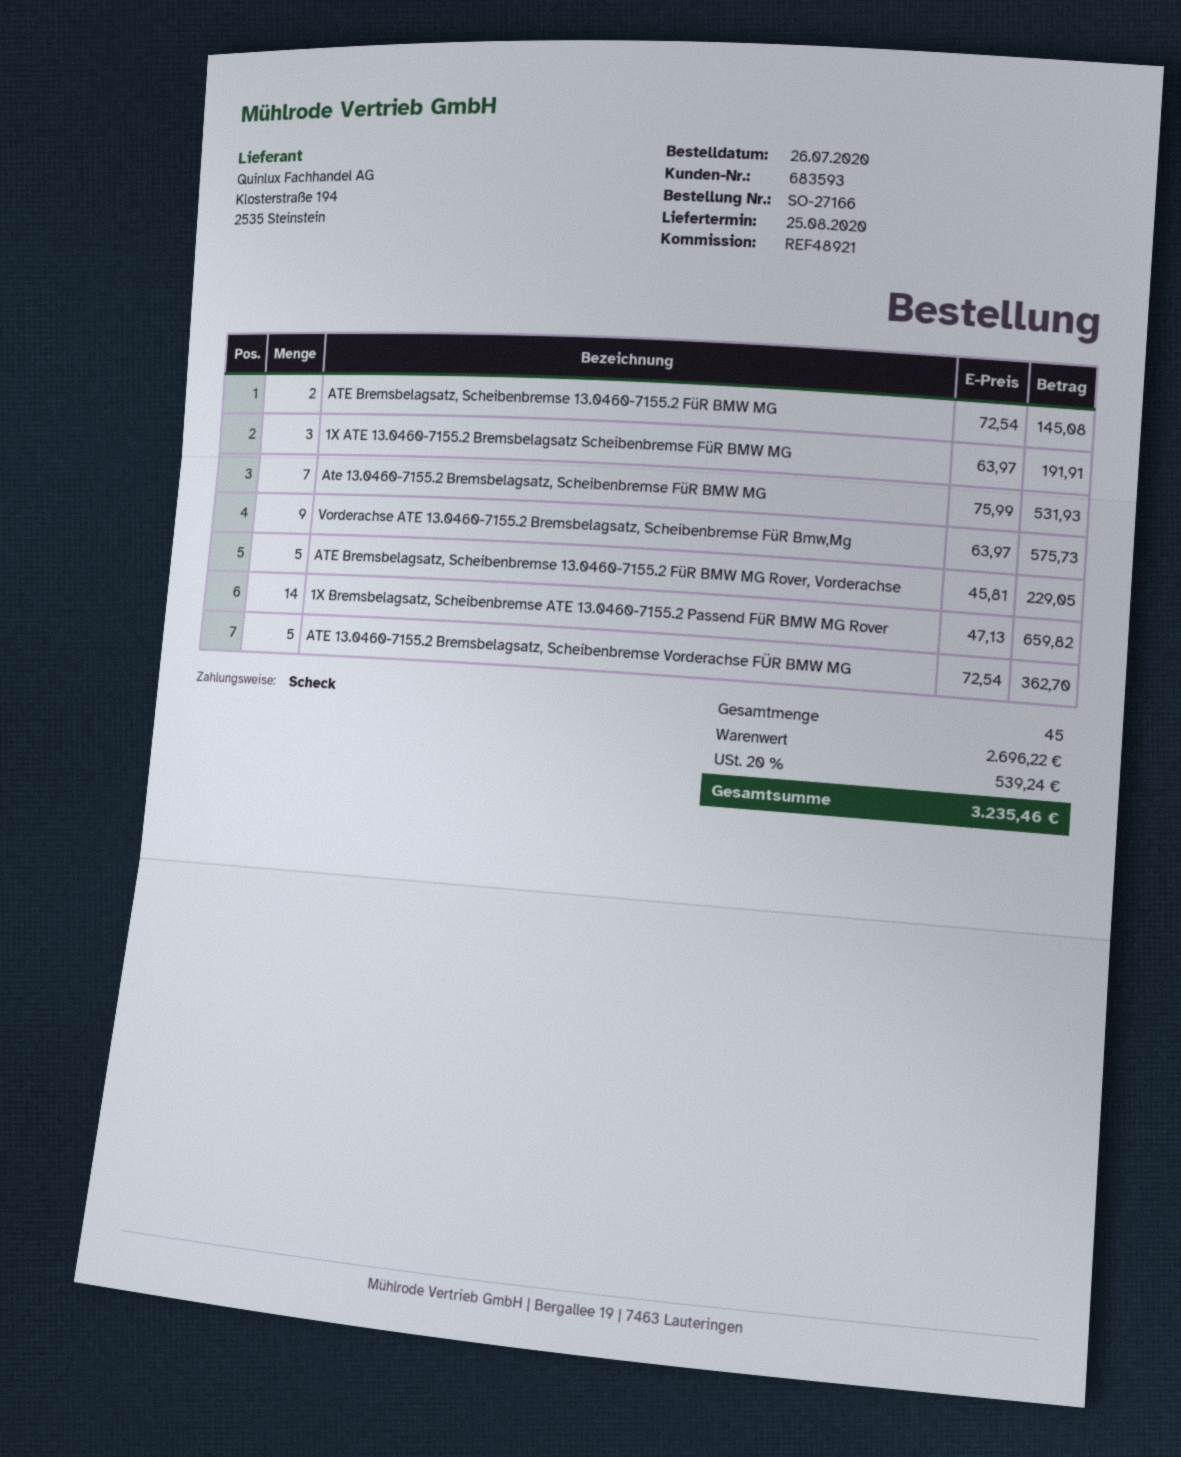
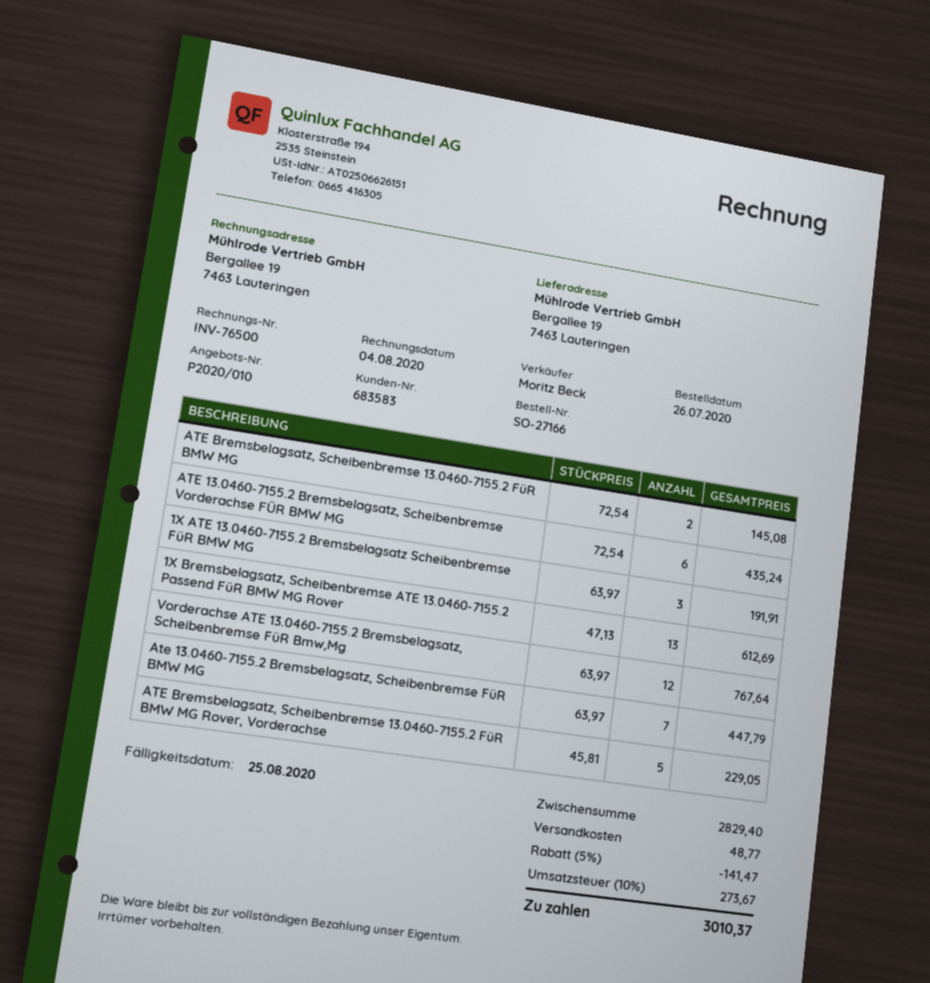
customer number: 683593 -> 683583
Ate 13.0460-7155.2 Bremsbelagsatz, Scheibenbremse FüR BMW MG: 7 x 75.99 = 531.93 -> 7 x 63.97 = 447.79
Vorderachse ATE 13.0460-7155.2 Bremsbelagsatz, Scheibenbremse FüR Bmw,Mg: 9 x 63.97 = 575.73 -> 12 x 63.97 = 767.64
1X Bremsbelagsatz, Scheibenbremse ATE 13.0460-7155.2 Passend FüR BMW MG Rover: 14 x 47.13 = 659.82 -> 13 x 47.13 = 612.69
ATE 13.0460-7155.2 Bremsbelagsatz, Scheibenbremse Vorderachse FÜR BMW MG: 5 x 72.54 = 362.70 -> 6 x 72.54 = 435.24
subtotal: 2696.22 -> 2829.40
discount: none -> 5% = 141.47
shipping: none -> 48.77
tax: 20% = 539.24 -> 10% = 273.67
total: 3235.46 -> 3010.37

